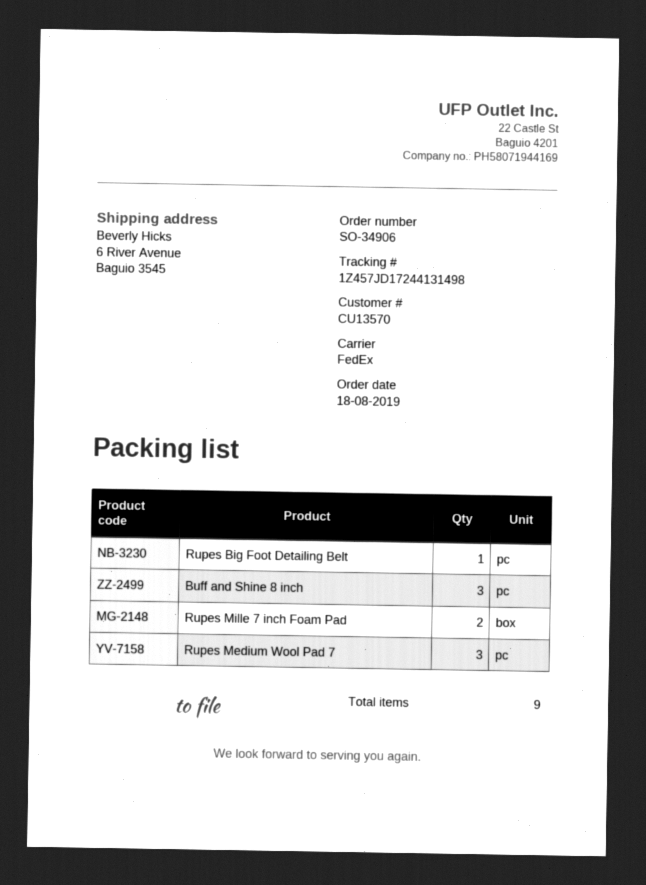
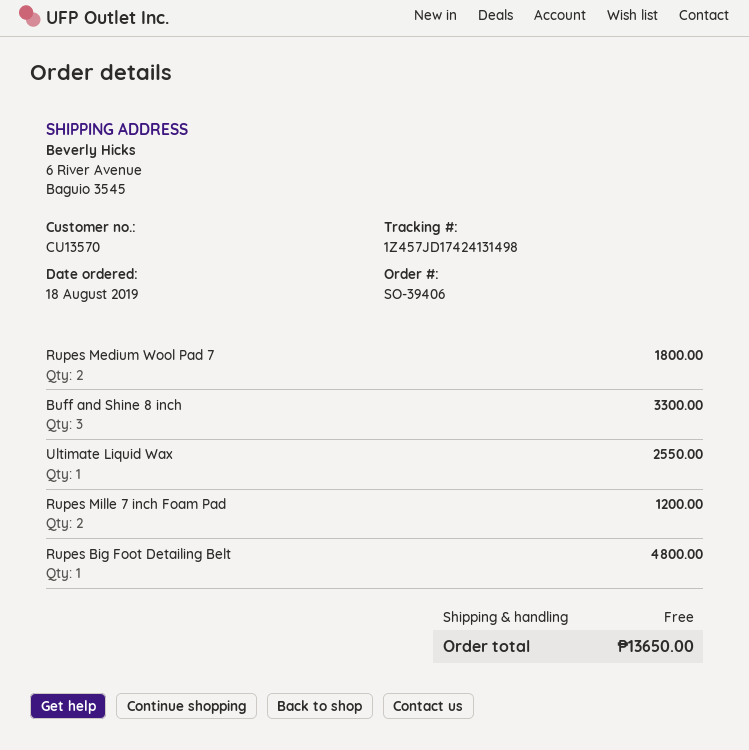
order number: SO-34906 -> SO-39406
tracking number: 1Z457JD17244131498 -> 1Z457JD17424131498
Rupes Medium Wool Pad 7: 3 -> 2
Ultimate Liquid Wax: none -> 1

